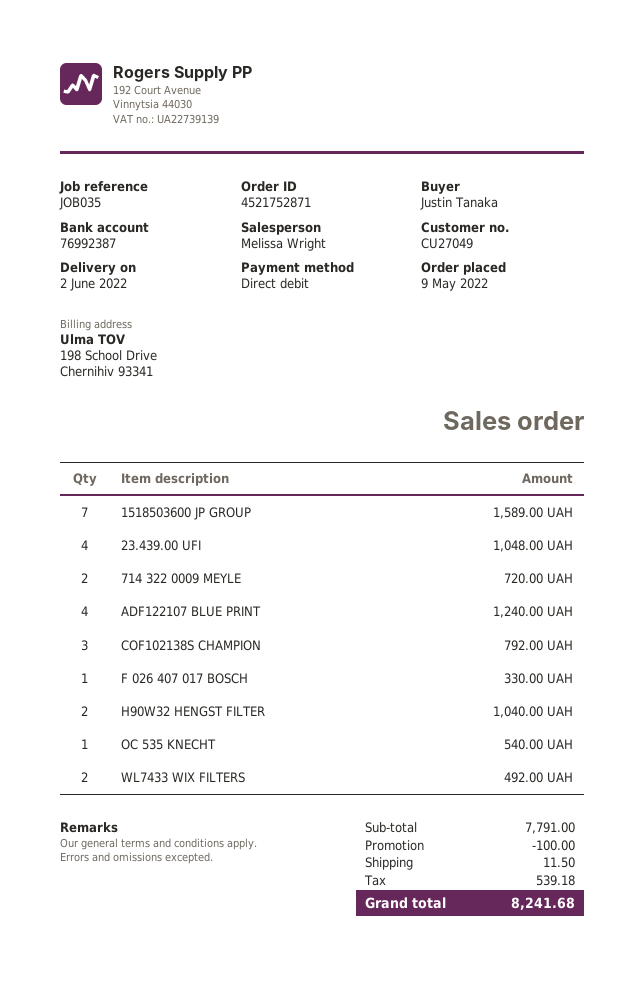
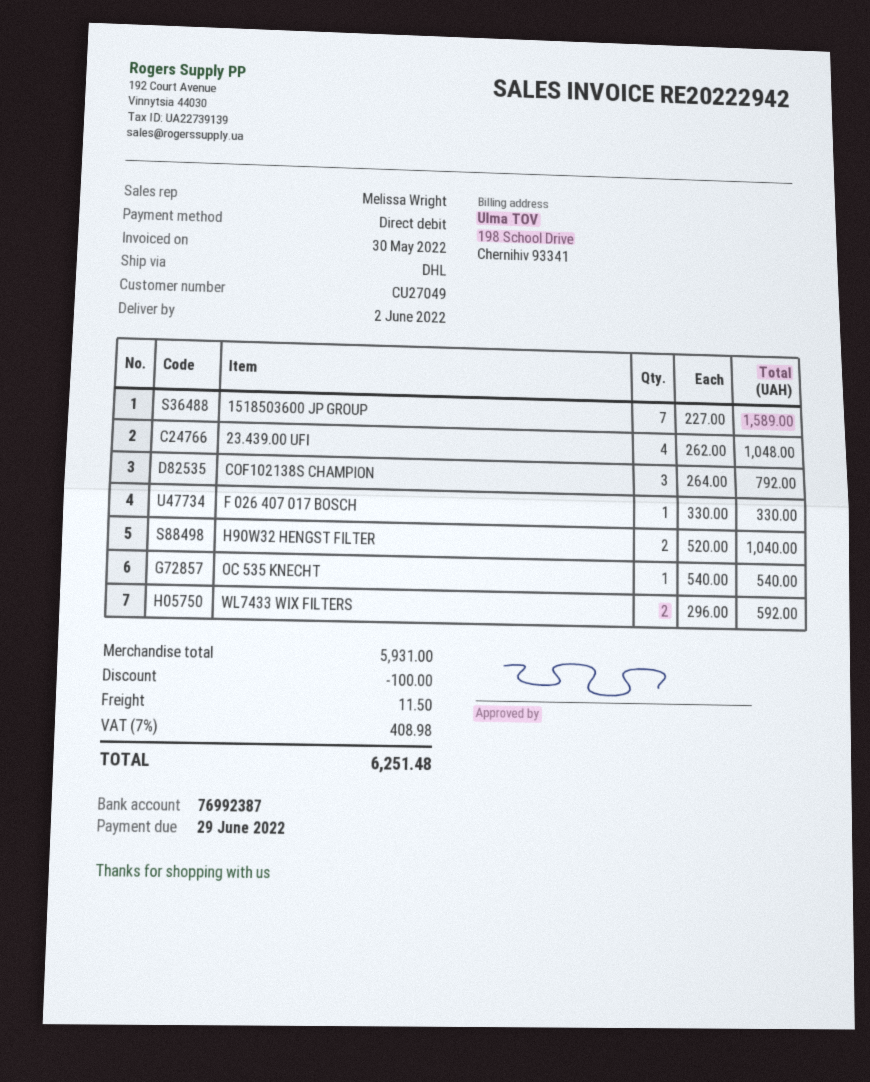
714 322 0009 MEYLE: 2 for 720.00 -> none
ADF122107 BLUE PRINT: 4 for 1240.00 -> none
WL7433 WIX FILTERS: 2 for 492.00 -> 2 for 592.00
subtotal: 7791.00 -> 5931.00
tax: 539.18 -> 408.98
total: 8241.68 -> 6251.48

